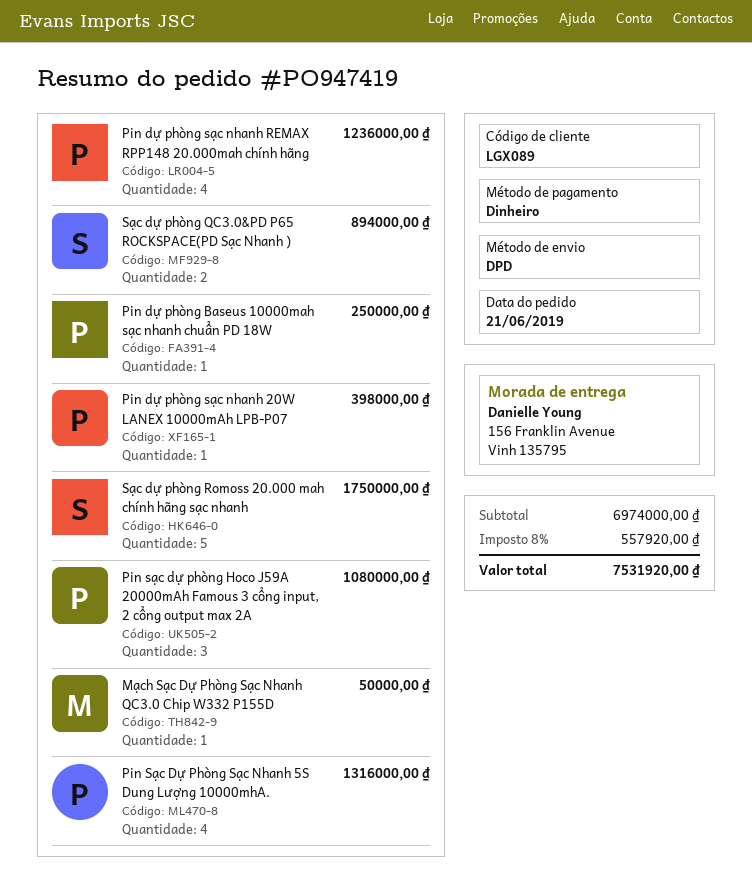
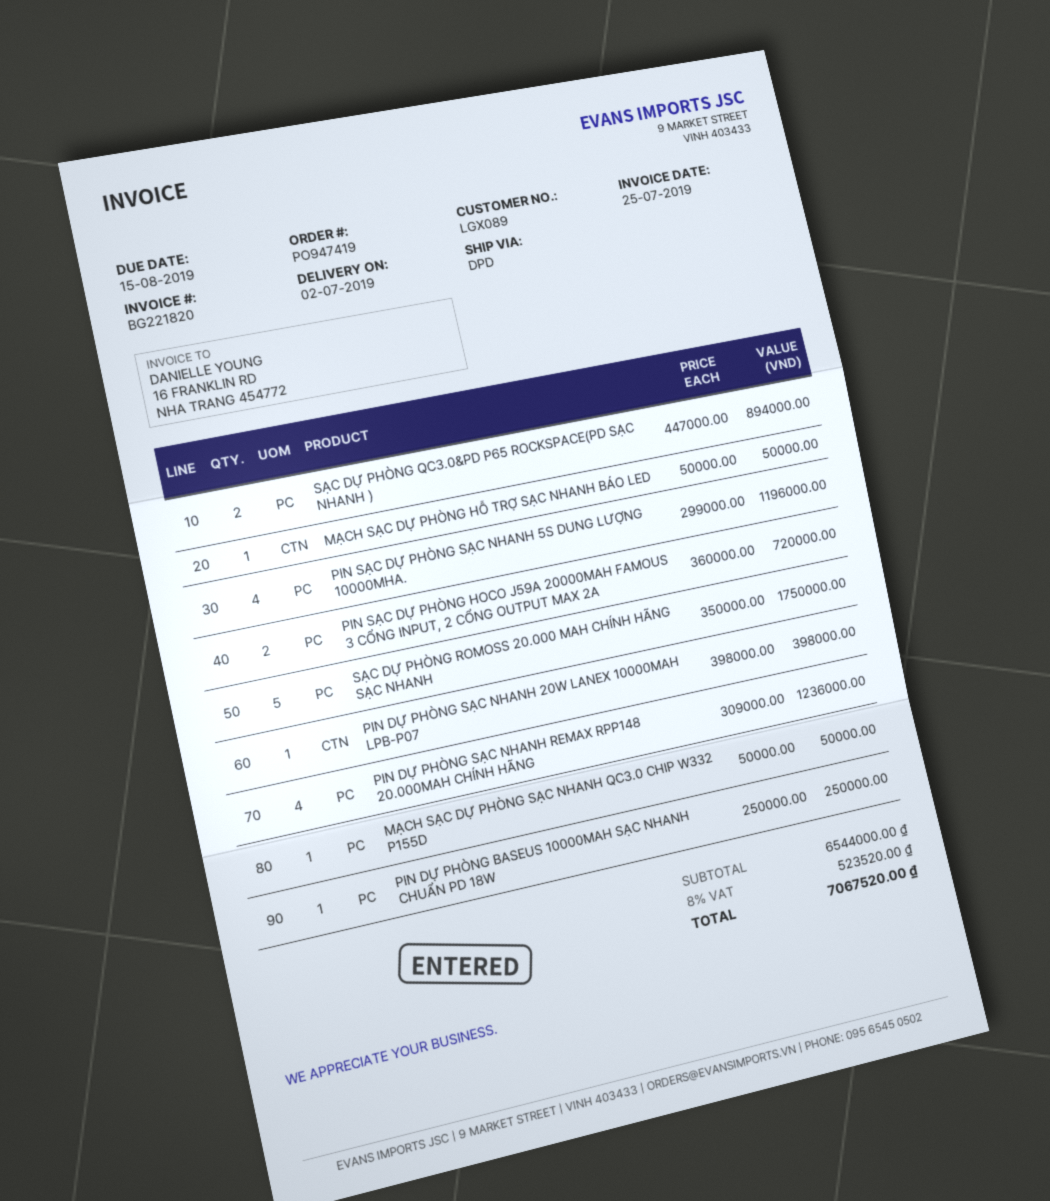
Pin sạc dự phòng Hoco J59A 20000mAh Famous 3 cổng input, 2 cổng output max 2A: 3 for 1080000.00 -> 2 for 720000.00
Pin Sạc Dự Phòng Sạc Nhanh 5S Dung Lượng 10000mhA.: 4 for 1316000.00 -> 4 for 1196000.00
MẠCH SẠC DỰ PHÒNG HỖ TRỢ SẠC NHANH BÁO LED: none -> 1 for 50000.00
subtotal: 6974000.00 -> 6544000.00
tax: 8% = 557920.00 -> 8% = 523520.00
total: 7531920.00 -> 7067520.00

